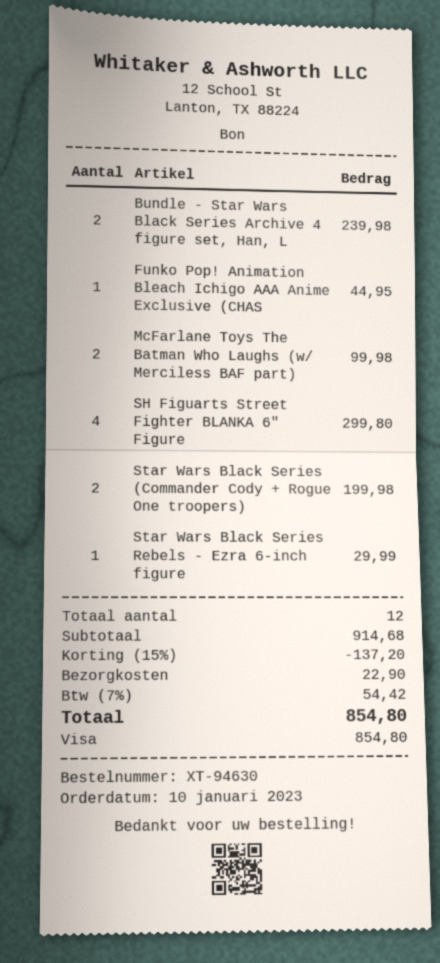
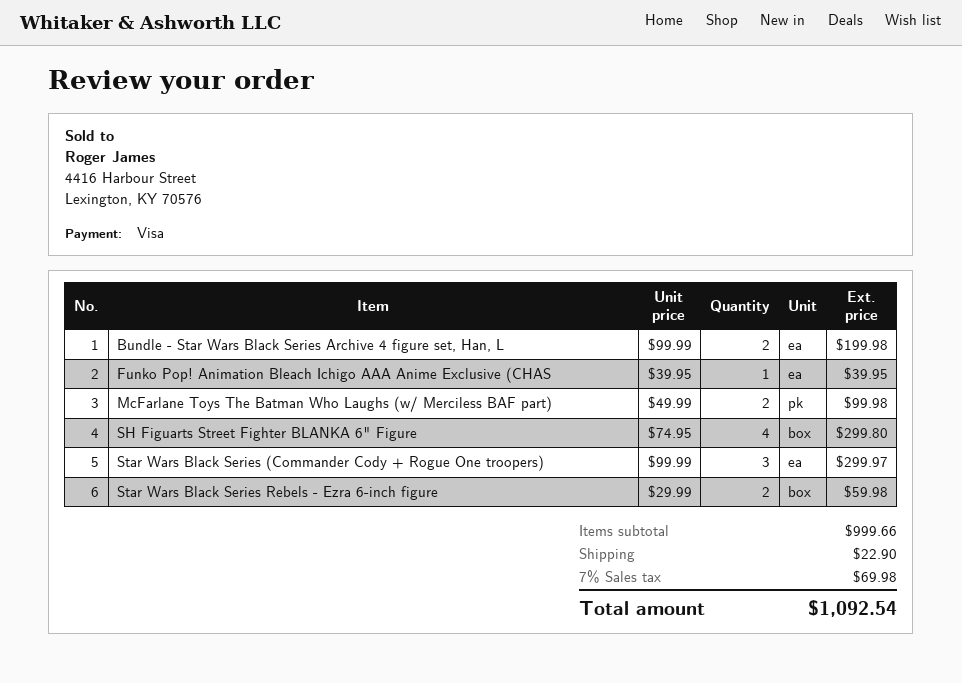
Bundle - Star Wars Black Series Archive 4 figure set, Han, L: 2 for 239.98 -> 2 for 199.98
Funko Pop! Animation Bleach Ichigo AAA Anime Exclusive (CHAS: 1 for 44.95 -> 1 for 39.95
Star Wars Black Series (Commander Cody + Rogue One troopers): 2 for 199.98 -> 3 for 299.97
Star Wars Black Series Rebels - Ezra 6-inch figure: 1 for 29.99 -> 2 for 59.98
subtotal: 914.68 -> 999.66
discount: 15% = 137.20 -> none
tax: 7% = 54.42 -> 7% = 69.98
total: 854.80 -> 1092.54

